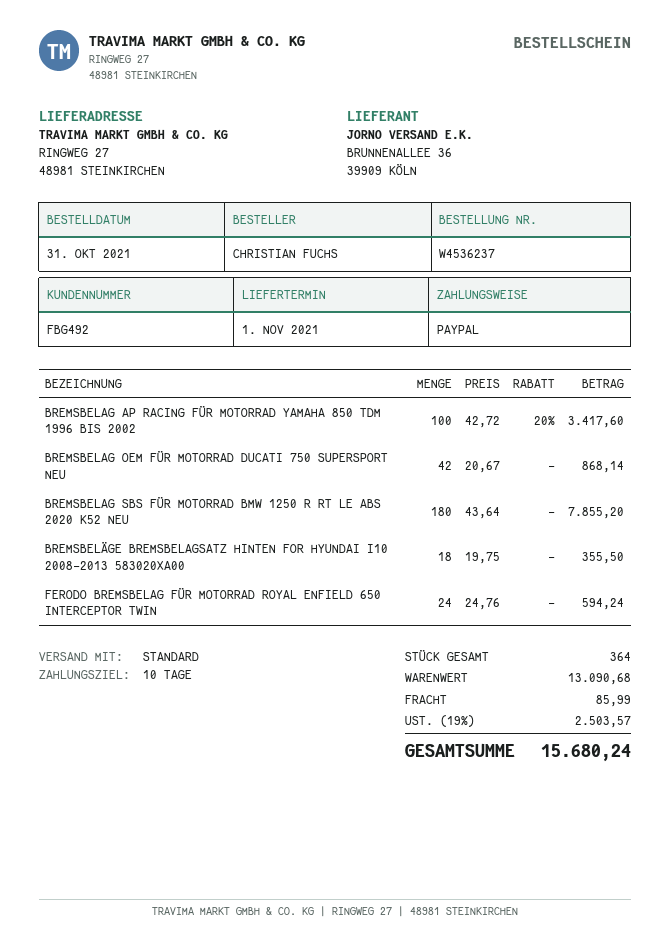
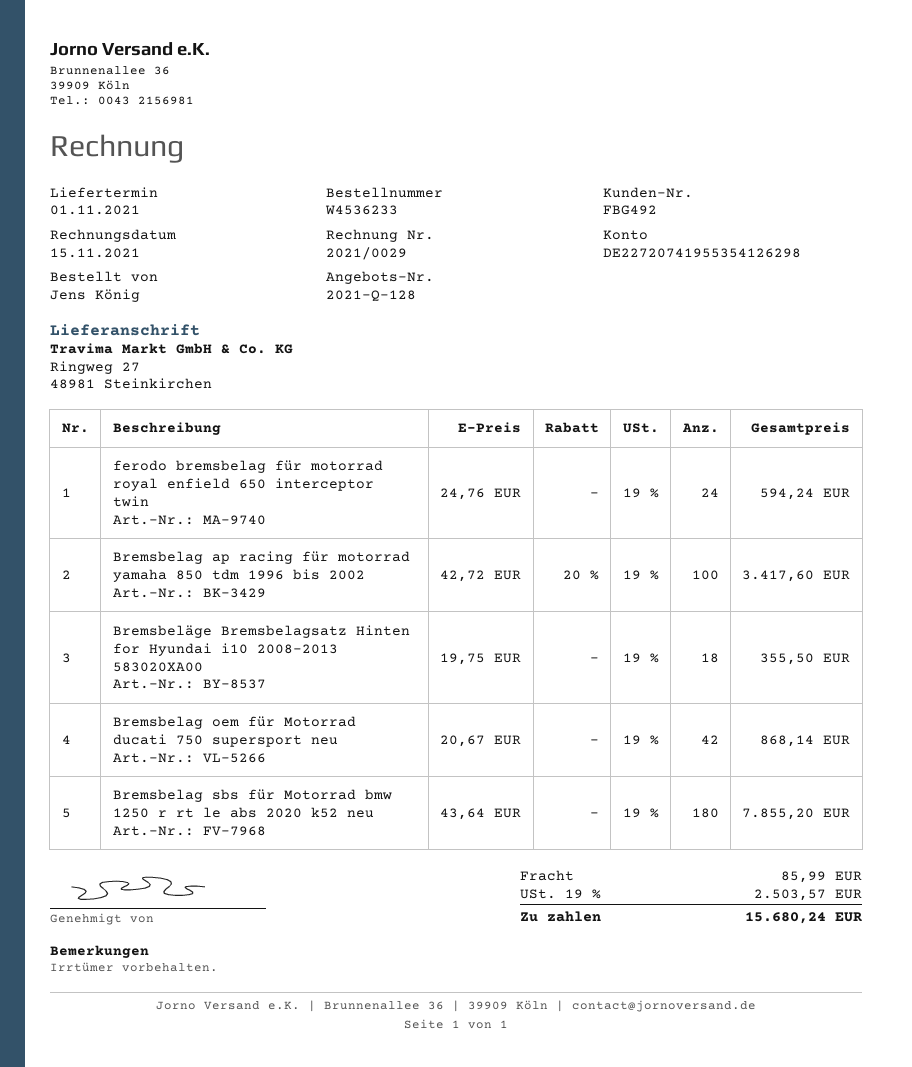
order number: W4536237 -> W4536233
ordered by: CHRISTIAN FUCHS -> Jens König

